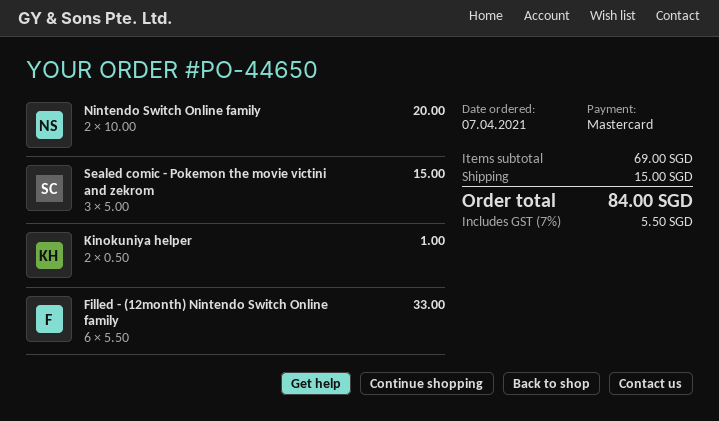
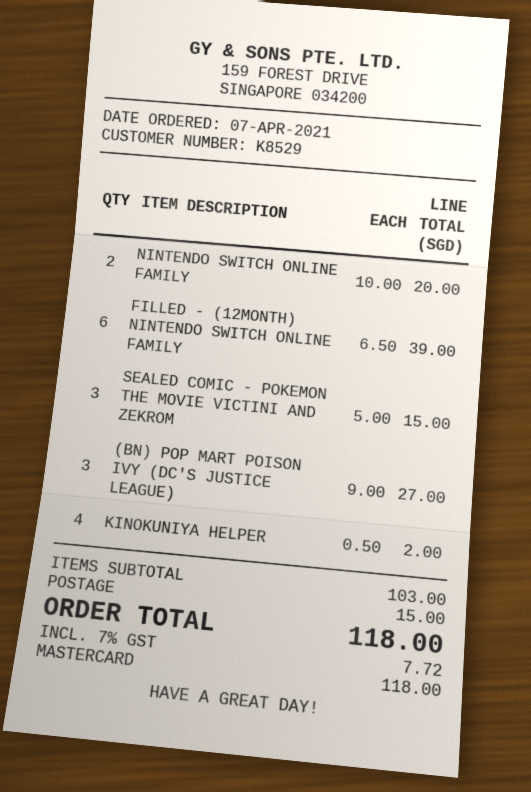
Kinokuniya helper: 2 x 0.50 = 1.00 -> 4 x 0.50 = 2.00
Filled - (12month) Nintendo Switch Online family: 6 x 5.50 = 33.00 -> 6 x 6.50 = 39.00
(BN) POP MART POISON IVY (DC'S JUSTICE LEAGUE): none -> 3 x 9.00 = 27.00
subtotal: 69.00 -> 103.00
tax: 7% = 5.50 -> 7% = 7.72
total: 84.00 -> 118.00

